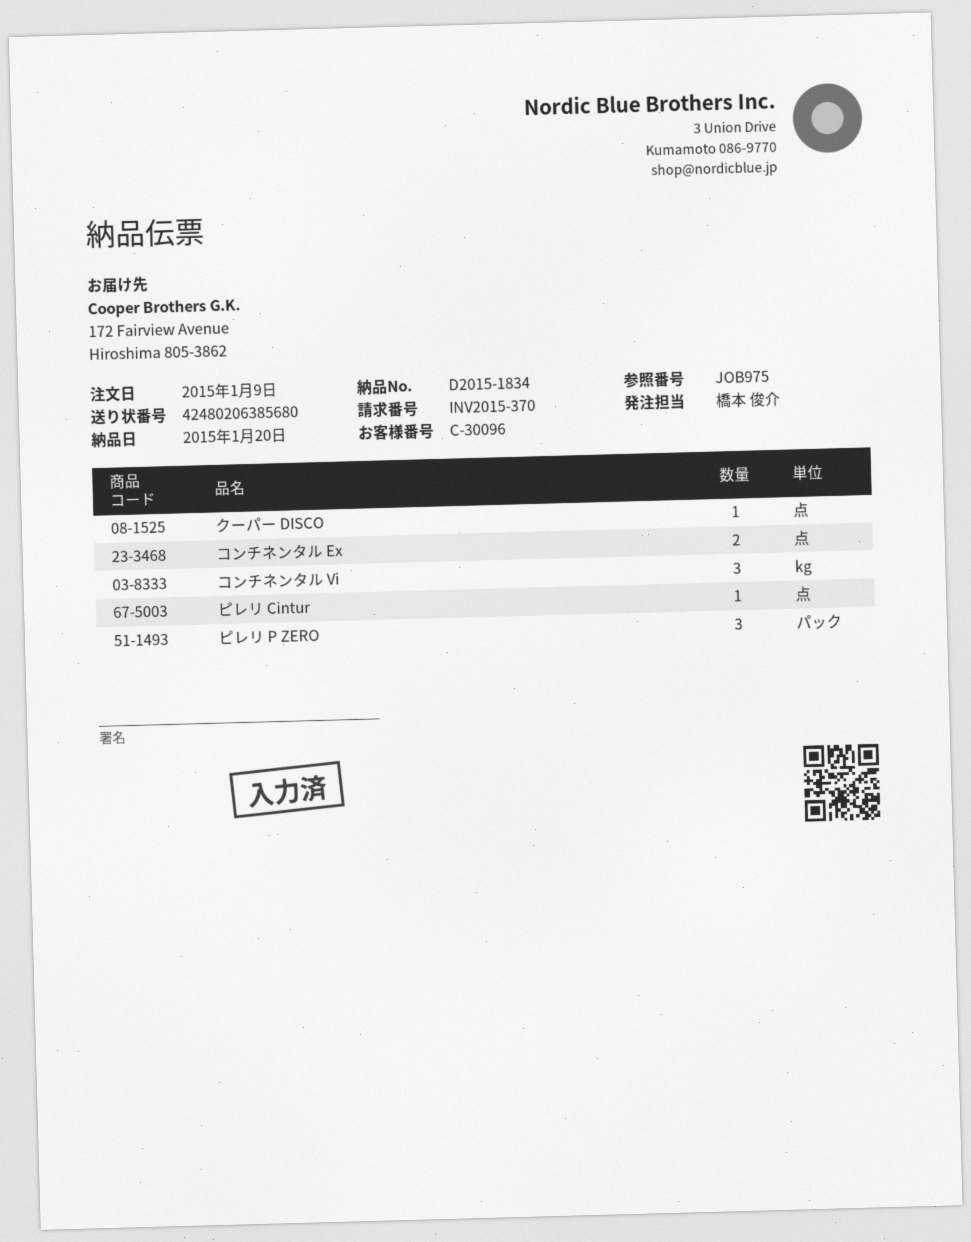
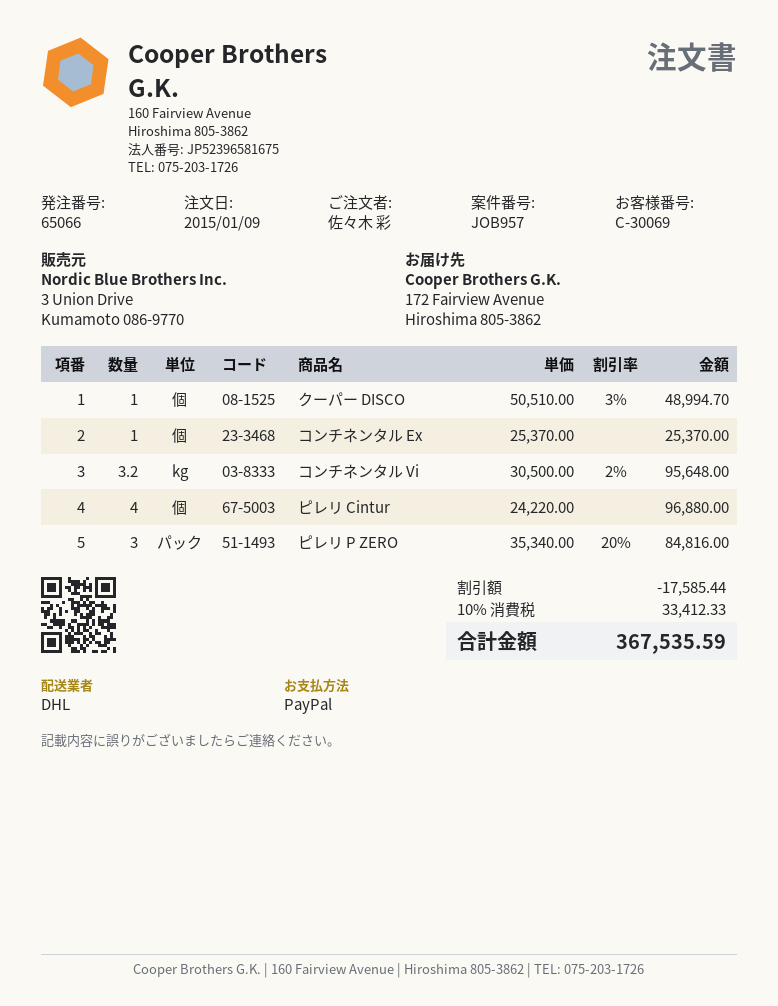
customer number: C-30096 -> C-30069
reference: JOB975 -> JOB957
ordered by: 橋本 俊介 -> 佐々木 彩
コンチネンタル Ex: 2 -> 1
コンチネンタル Vi: 3 -> 3.2
ピレリ Cintur: 1 -> 4

